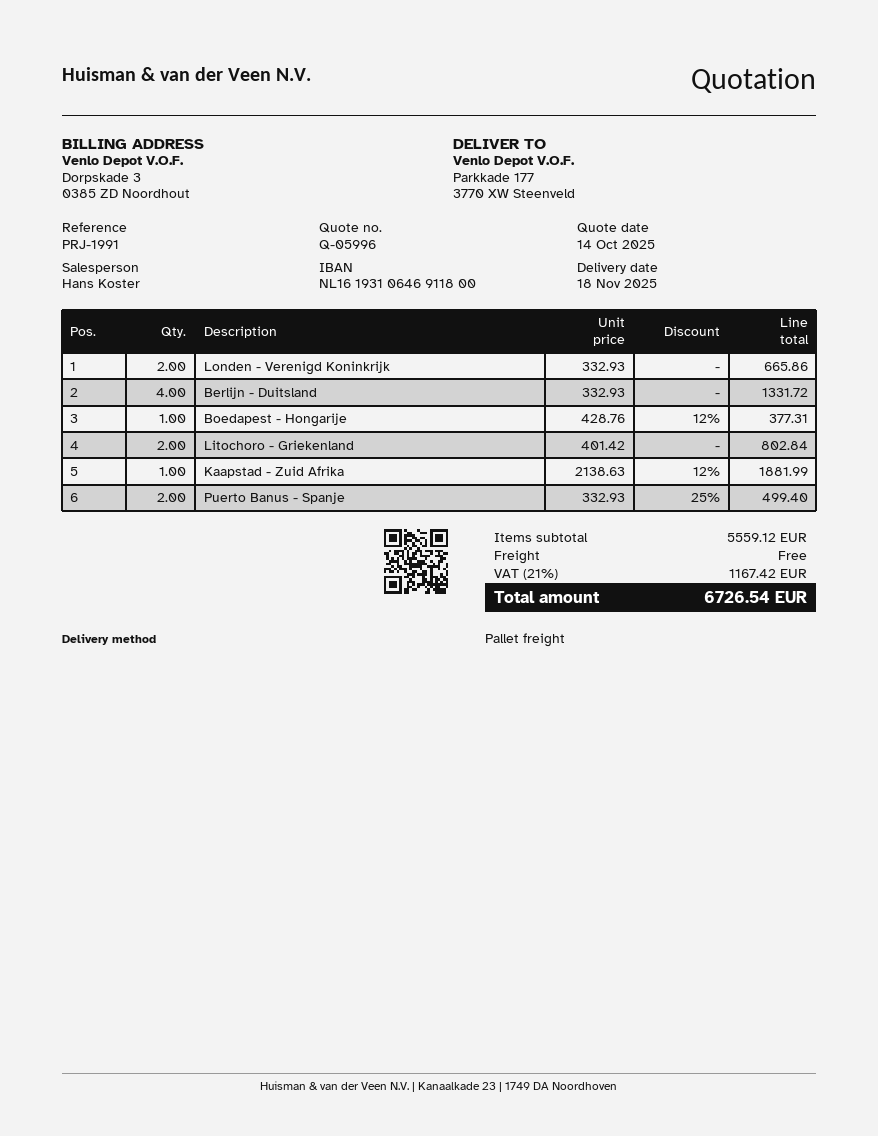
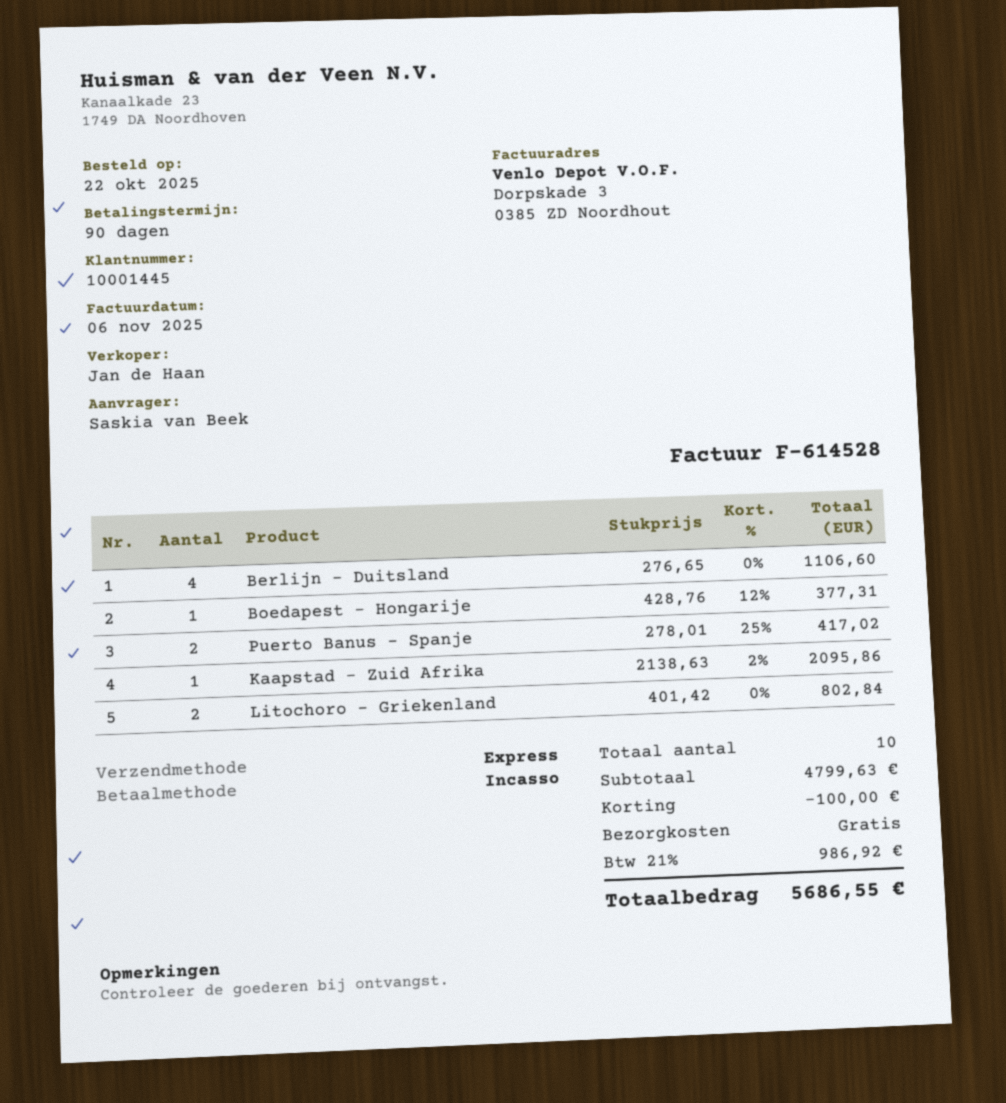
sales rep: Hans Koster -> Jan de Haan
shipping method: pallet freight -> express
Londen - Verenigd Koninkrijk: 2 x 332.93 = 665.86 -> none
Berlijn - Duitsland: 4 x 332.93 = 1331.72 -> 4 x 276.65 = 1106.60
Kaapstad - Zuid Afrika: 1 x 2138.63 - 12% = 1881.99 -> 1 x 2138.63 - 2% = 2095.86
Puerto Banus - Spanje: 2 x 332.93 - 25% = 499.40 -> 2 x 278.01 - 25% = 417.02
subtotal: 5559.12 -> 4799.63
discount: none -> 100.00
tax: 21% = 1167.42 -> 21% = 986.92
total: 6726.54 -> 5686.55

